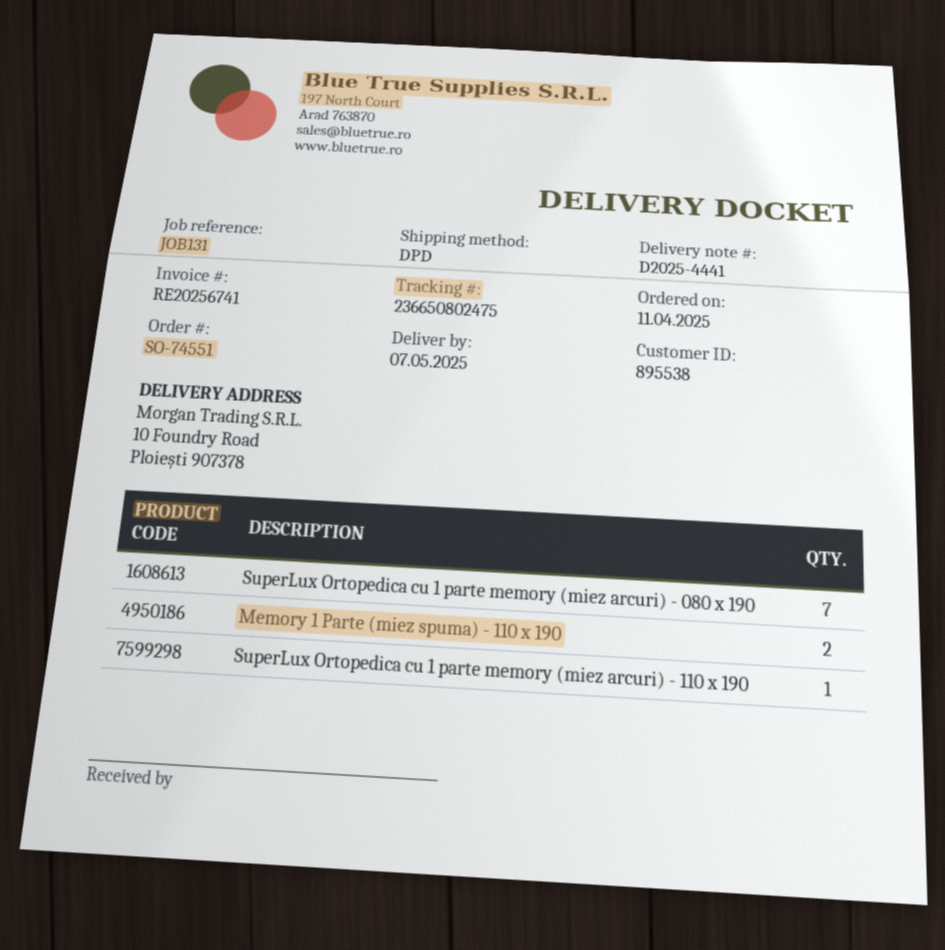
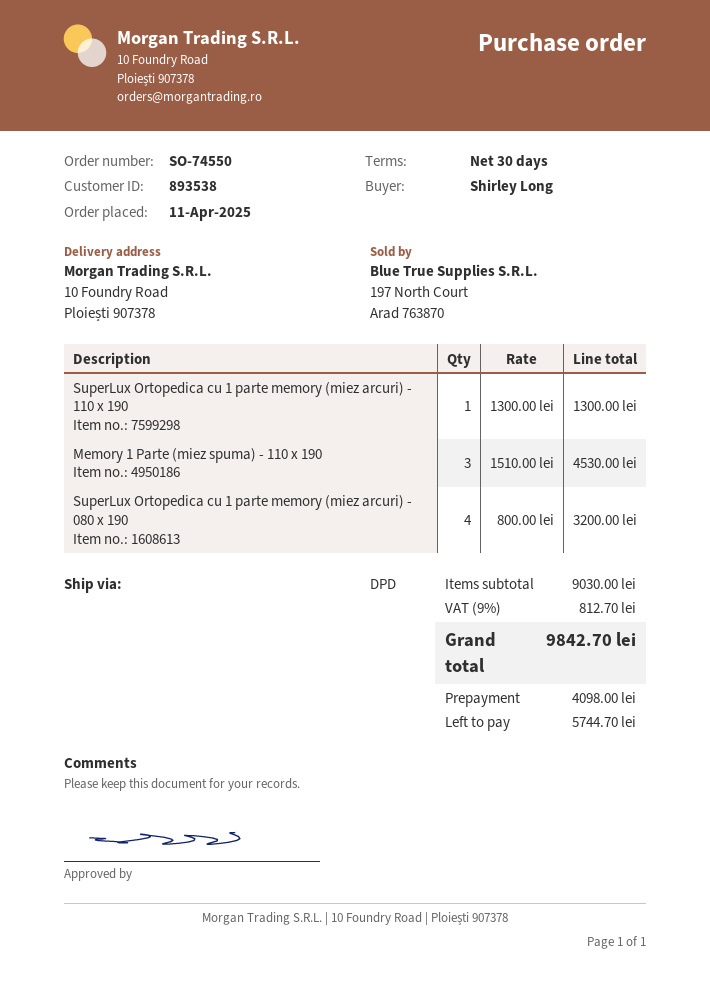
order number: SO-74551 -> SO-74550
customer number: 895538 -> 893538
SuperLux Ortopedica cu 1 parte memory (miez arcuri) - 080 x 190: 7 -> 4
Memory 1 Parte (miez spuma) - 110 x 190: 2 -> 3

